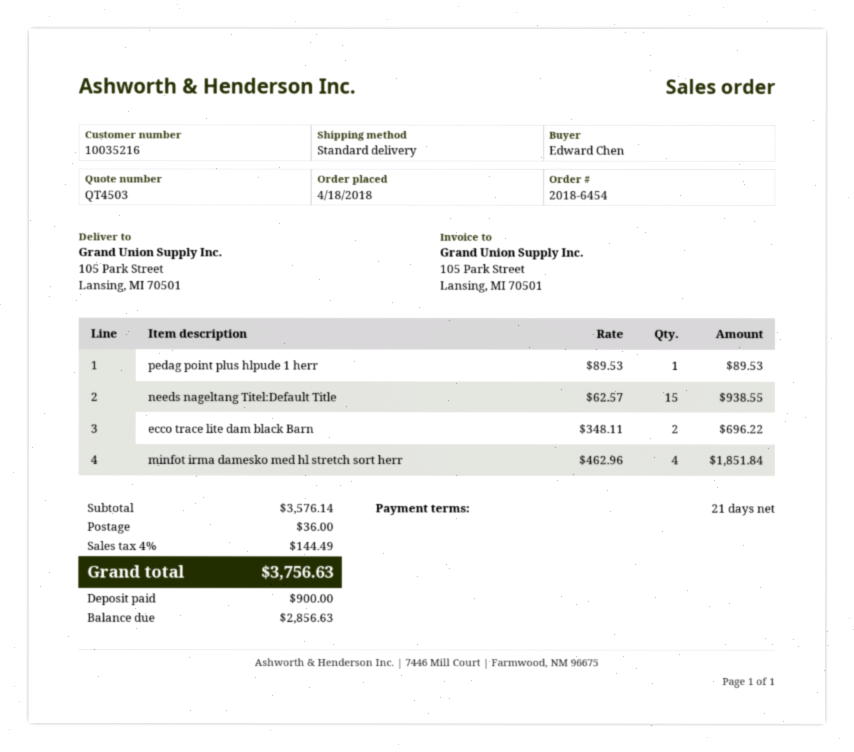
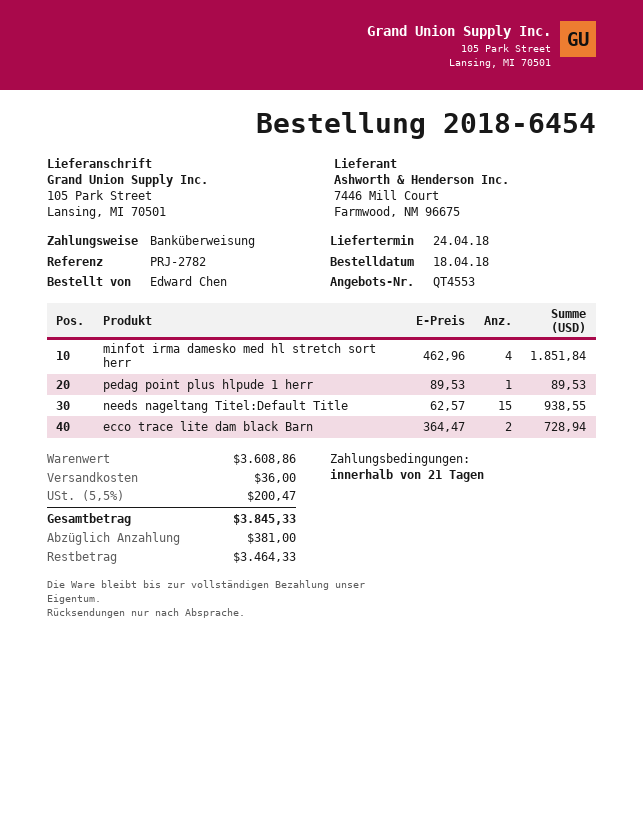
quote number: QT4503 -> QT4553
ecco trace lite dam black Barn: 2 x 348.11 = 696.22 -> 2 x 364.47 = 728.94
subtotal: 3576.14 -> 3608.86
tax: 4% = 144.49 -> 5.5% = 200.47
total: 3756.63 -> 3845.33
deposit: 900.00 -> 381.00
balance: 2856.63 -> 3464.33

